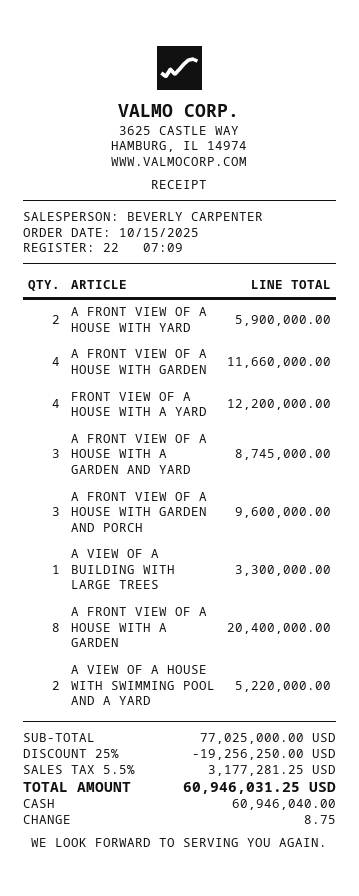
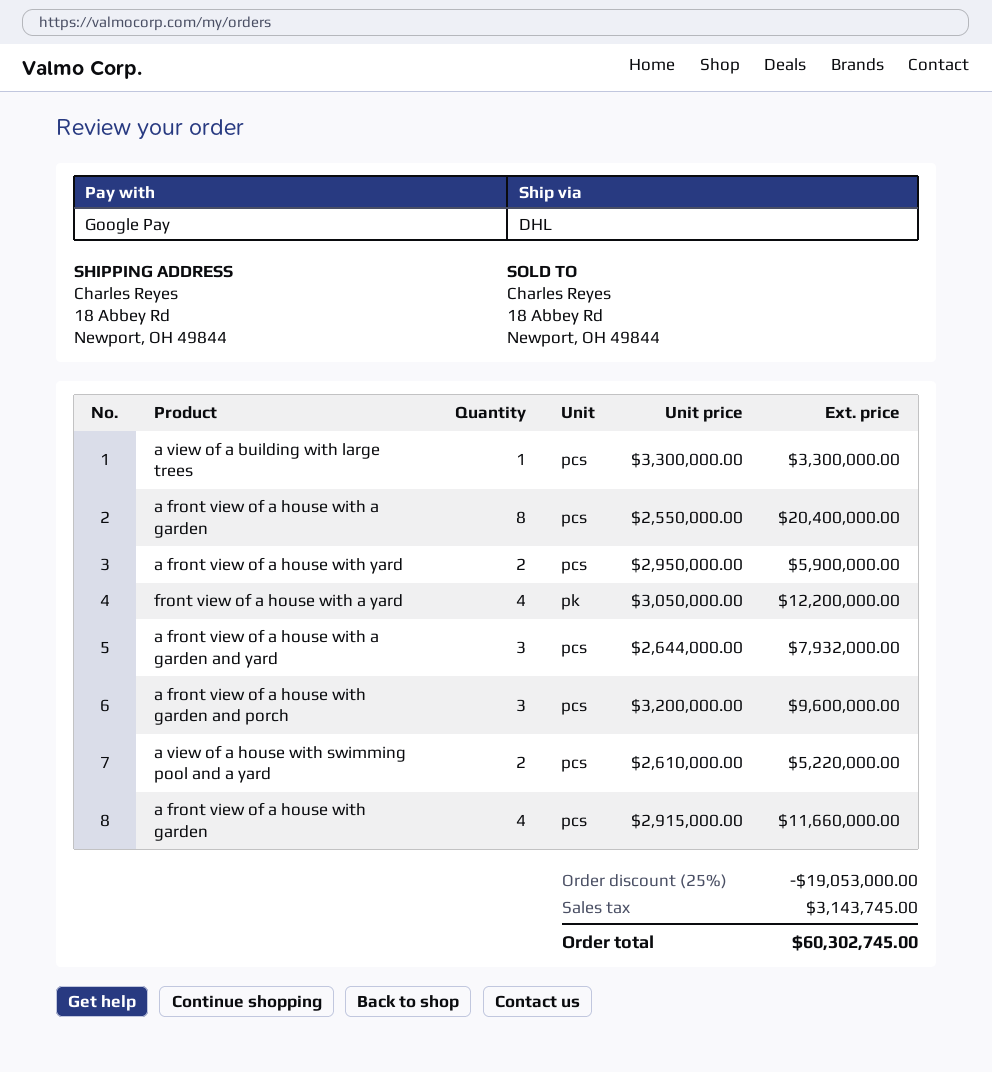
payment method: cash -> Google Pay
A FRONT VIEW OF A HOUSE WITH A GARDEN AND YARD: 3 for 8745000.00 -> 3 for 7932000.00
discount: 25% = 19256250.00 -> 25% = 19053000.00
tax: 3177281.25 -> 3143745.00
total: 60946031.25 -> 60302745.00

